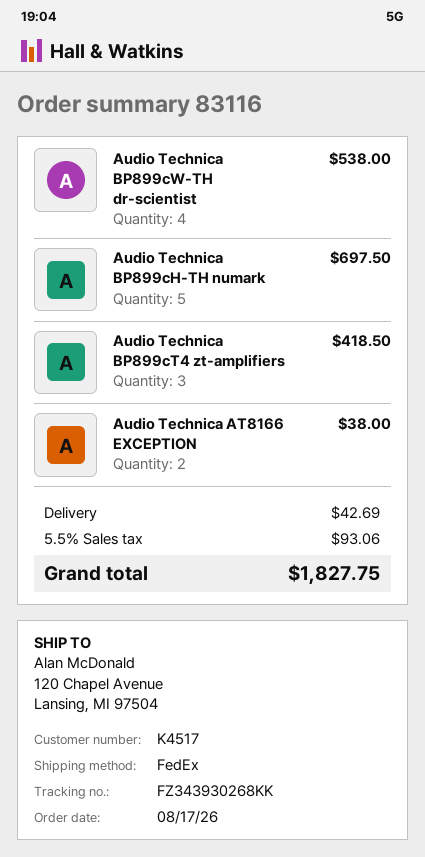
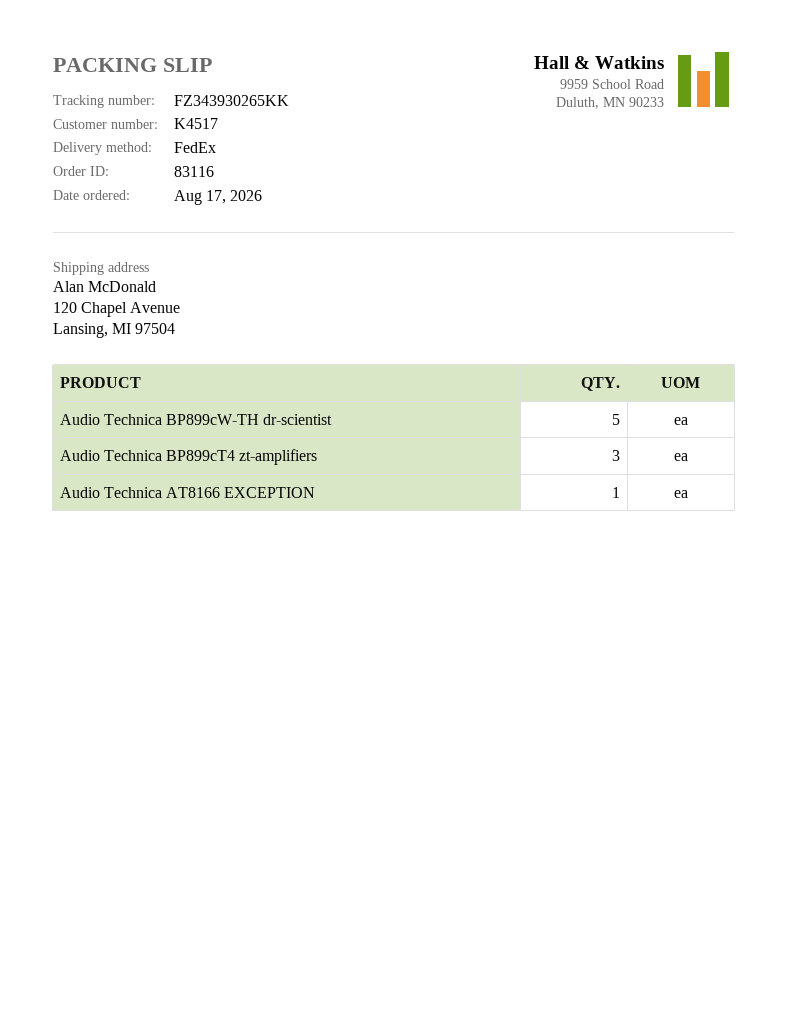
tracking number: FZ343930268KK -> FZ343930265KK
Audio Technica BP899cW-TH dr-scientist: 4 -> 5
Audio Technica BP899cH-TH numark: 5 -> none
Audio Technica AT8166 EXCEPTION: 2 -> 1

